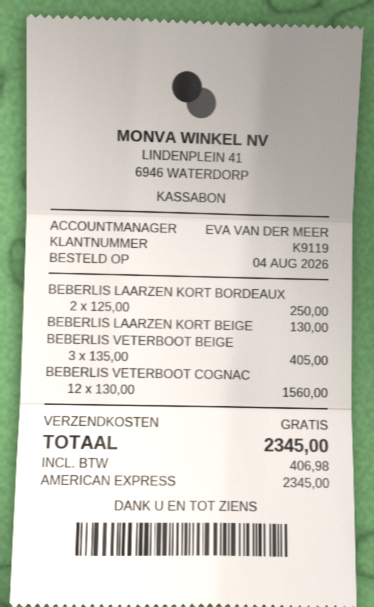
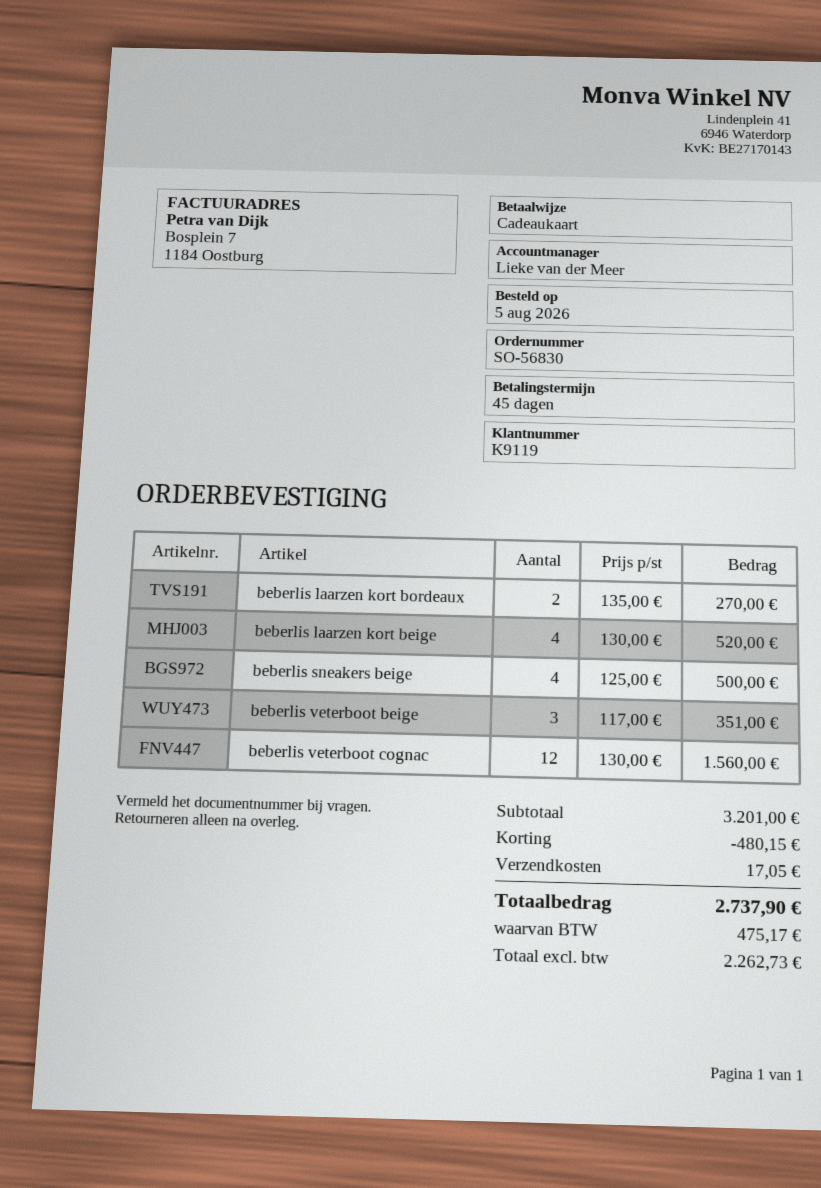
order date: 2026-08-04 -> 2026-08-05
sales rep: EVA VAN DER MEER -> Lieke van der Meer
payment method: American Express -> gift card
BEBERLIS LAARZEN KORT BORDEAUX: 2 x 125.00 = 250.00 -> 2 x 135.00 = 270.00
BEBERLIS LAARZEN KORT BEIGE: 1 x 130.00 = 130.00 -> 4 x 130.00 = 520.00
BEBERLIS VETERBOOT BEIGE: 3 x 135.00 = 405.00 -> 3 x 117.00 = 351.00
beberlis sneakers beige: none -> 4 x 125.00 = 500.00
discount: none -> 480.15
shipping: 0.00 -> 17.05
tax: 406.98 -> 475.17
total: 2345.00 -> 2737.90

